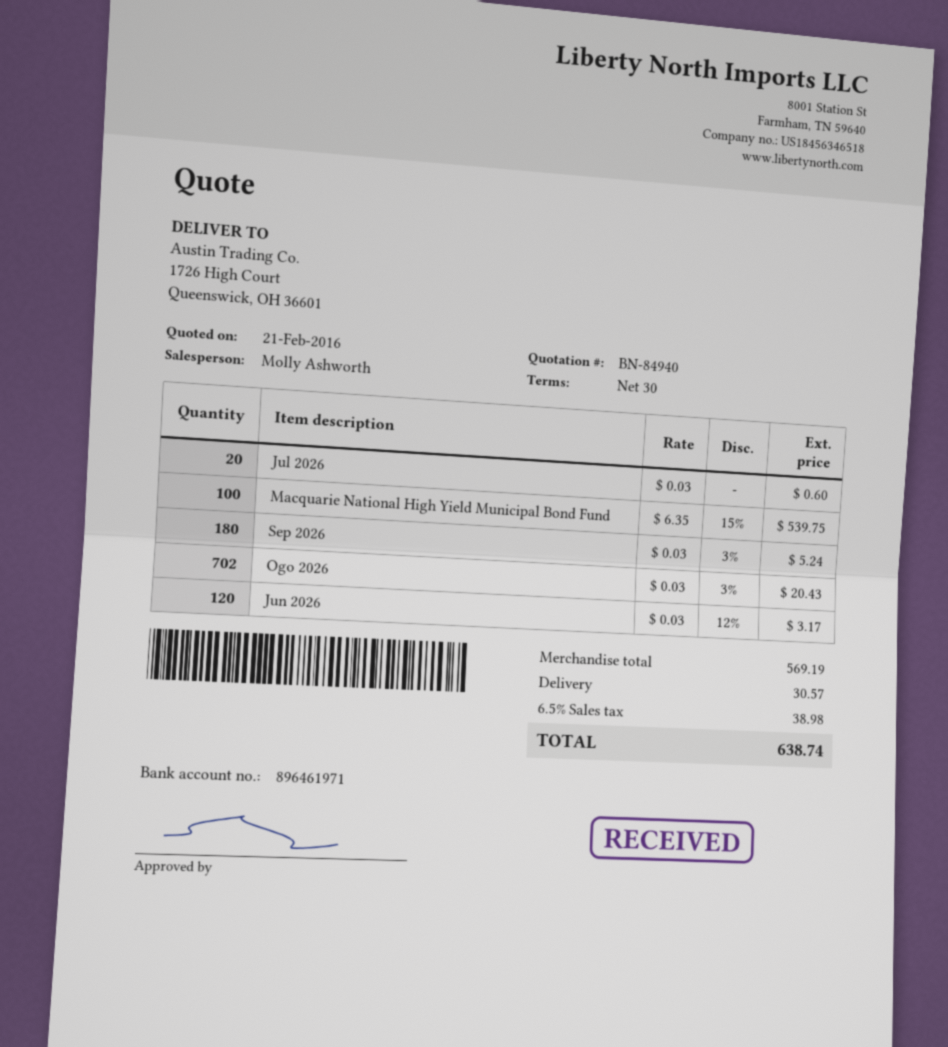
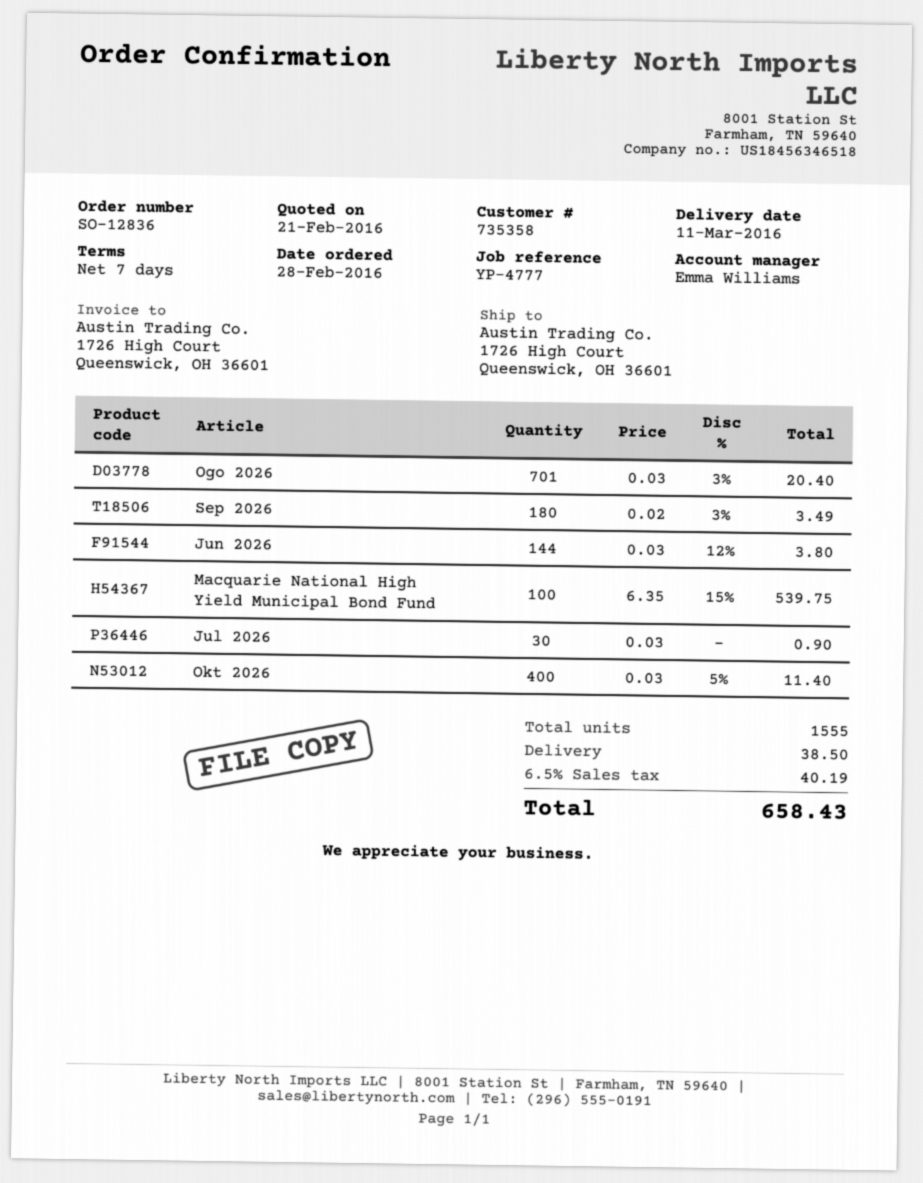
payment terms: 30 days -> 7 days
sales rep: Molly Ashworth -> Emma Williams
Jul 2026: 20 x 0.03 = 0.60 -> 30 x 0.03 = 0.90
Sep 2026: 180 x 0.03 - 3% = 5.24 -> 180 x 0.02 - 3% = 3.49
Ogo 2026: 702 x 0.03 - 3% = 20.43 -> 701 x 0.03 - 3% = 20.40
Jun 2026: 120 x 0.03 - 12% = 3.17 -> 144 x 0.03 - 12% = 3.80
Okt 2026: none -> 400 x 0.03 - 5% = 11.40
shipping: 30.57 -> 38.50
tax: 6.5% = 38.98 -> 6.5% = 40.19
total: 638.74 -> 658.43

